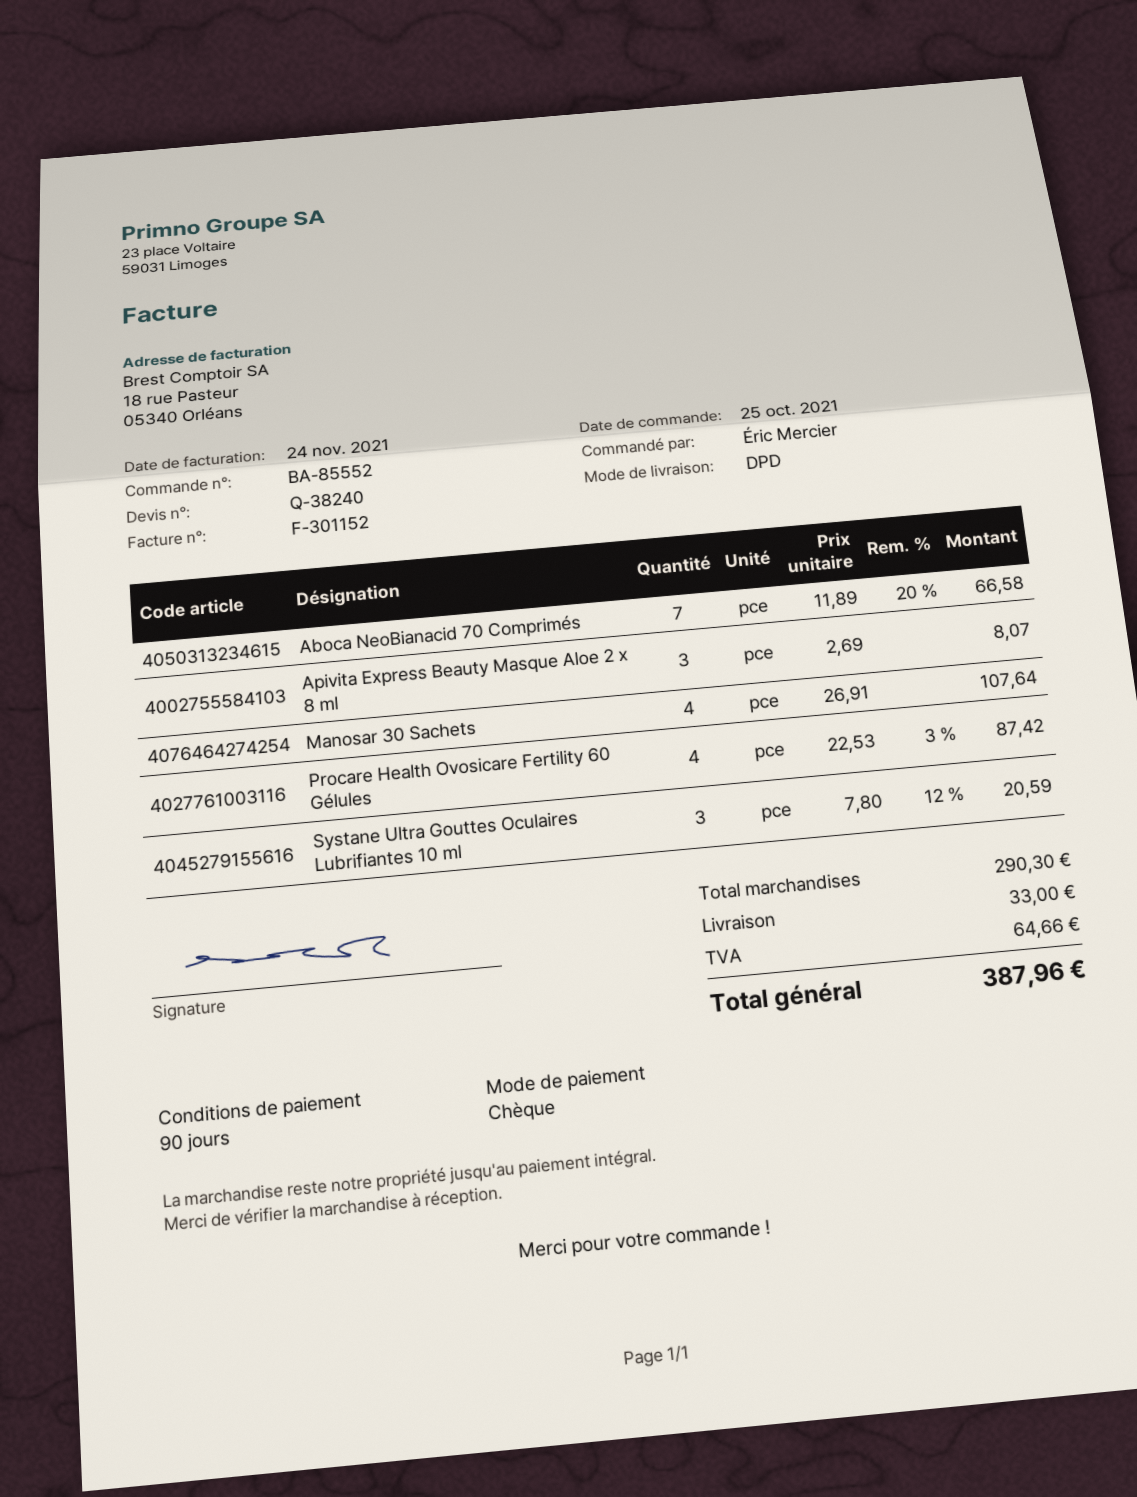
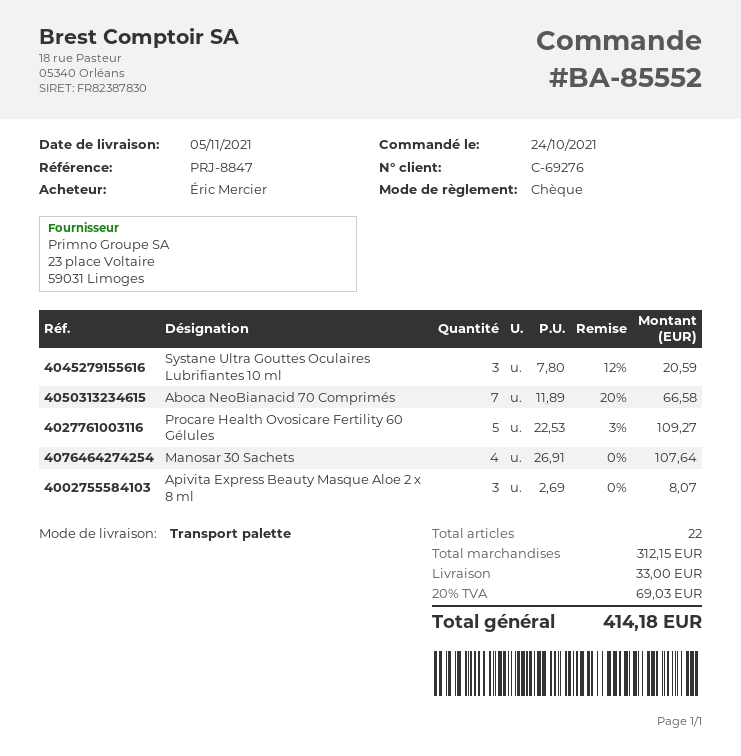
order date: 2021-10-25 -> 2021-10-24
shipping method: DPD -> pallet freight
Procare Health Ovosicare Fertility 60 Gélules: 4 x 22.53 - 3% = 87.42 -> 5 x 22.53 - 3% = 109.27
subtotal: 290.30 -> 312.15
tax: 64.66 -> 69.03
total: 387.96 -> 414.18

